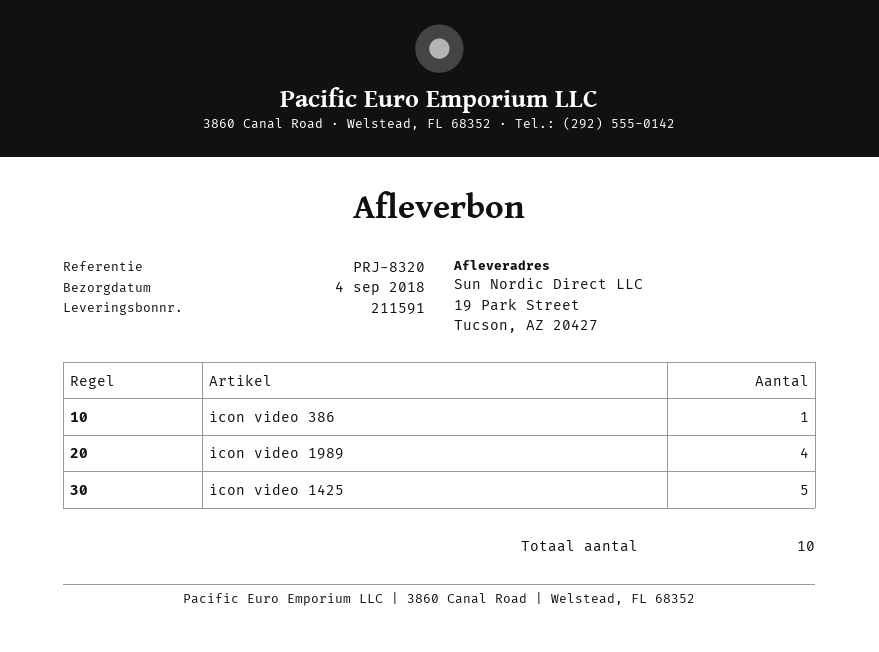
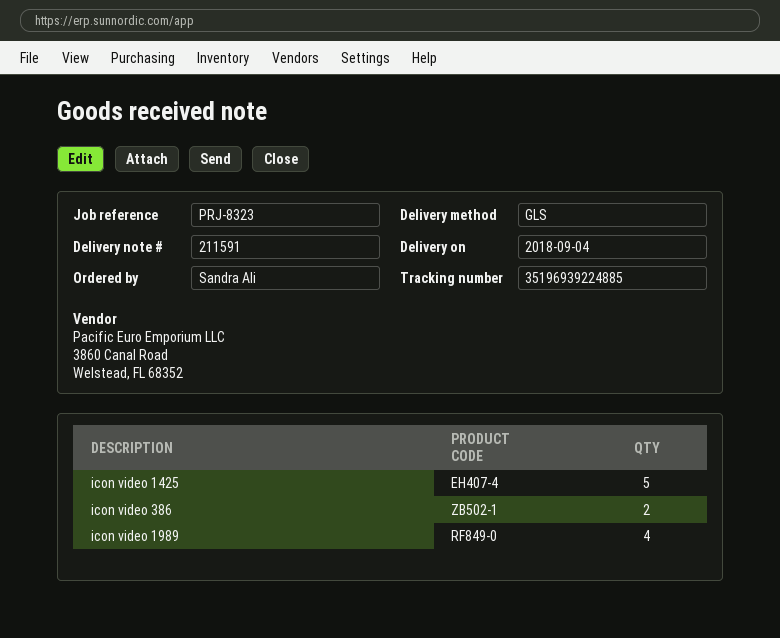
reference: PRJ-8320 -> PRJ-8323
icon video 386: 1 -> 2

